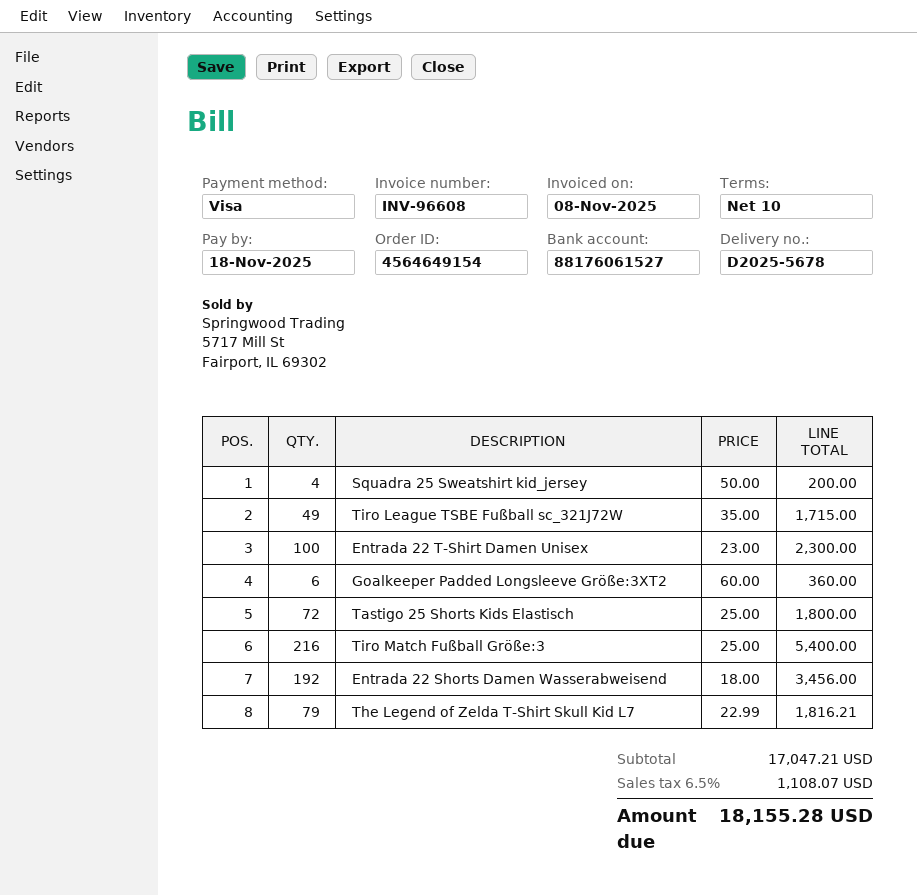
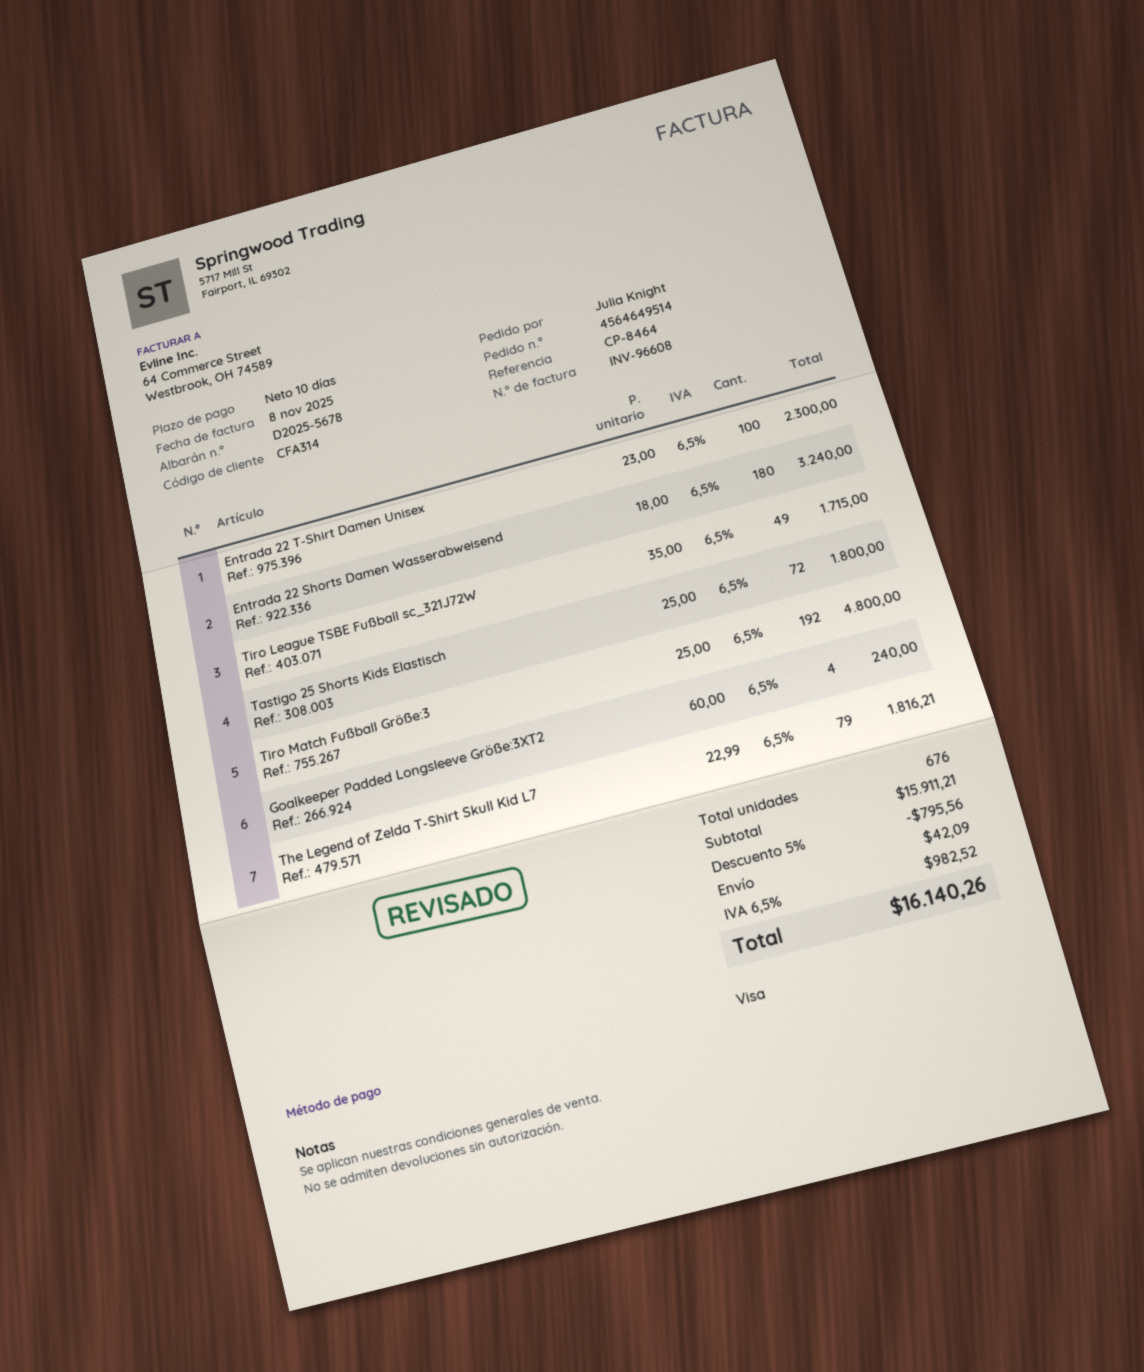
order number: 4564649154 -> 4564649514
Squadra 25 Sweatshirt kid_jersey: 4 x 50.00 = 200.00 -> none
Goalkeeper Padded Longsleeve Größe:3XT2: 6 x 60.00 = 360.00 -> 4 x 60.00 = 240.00
Tiro Match Fußball Größe:3: 216 x 25.00 = 5400.00 -> 192 x 25.00 = 4800.00
Entrada 22 Shorts Damen Wasserabweisend: 192 x 18.00 = 3456.00 -> 180 x 18.00 = 3240.00
subtotal: 17047.21 -> 15911.21
discount: none -> 5% = 795.56
shipping: none -> 42.09
tax: 6.5% = 1108.07 -> 6.5% = 982.52
total: 18155.28 -> 16140.26

